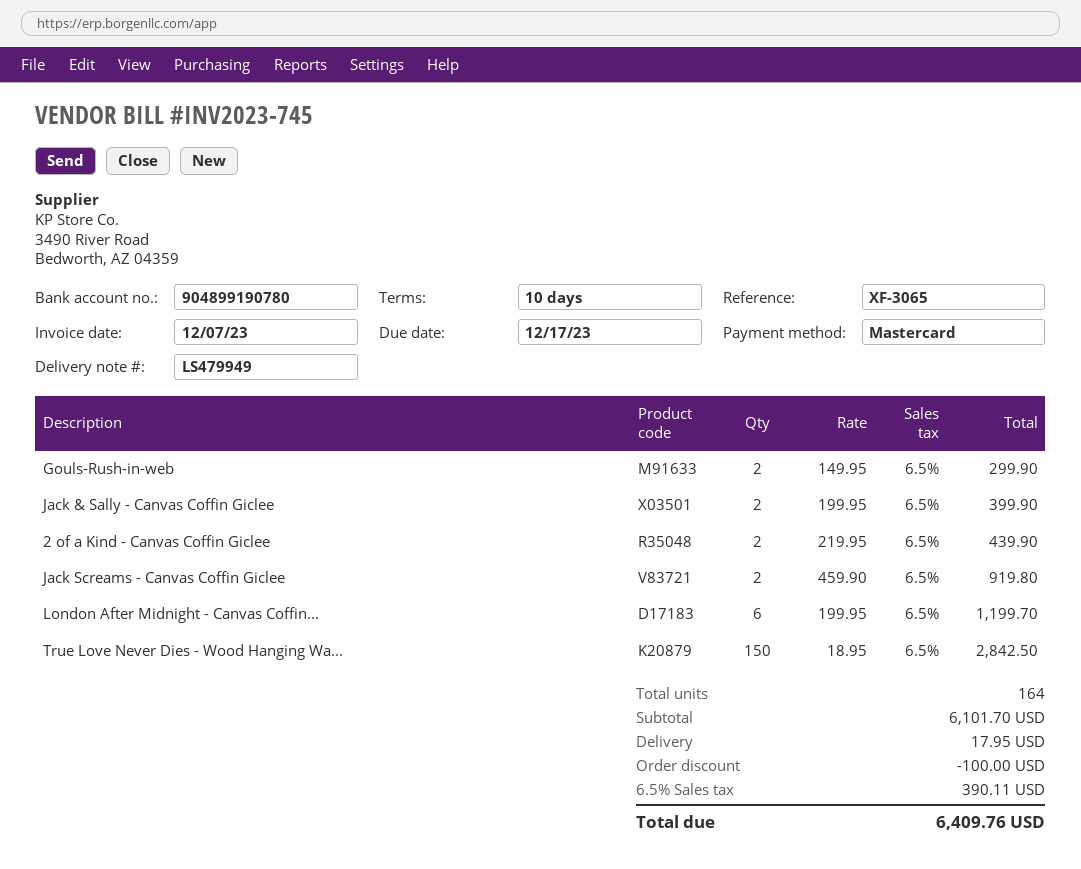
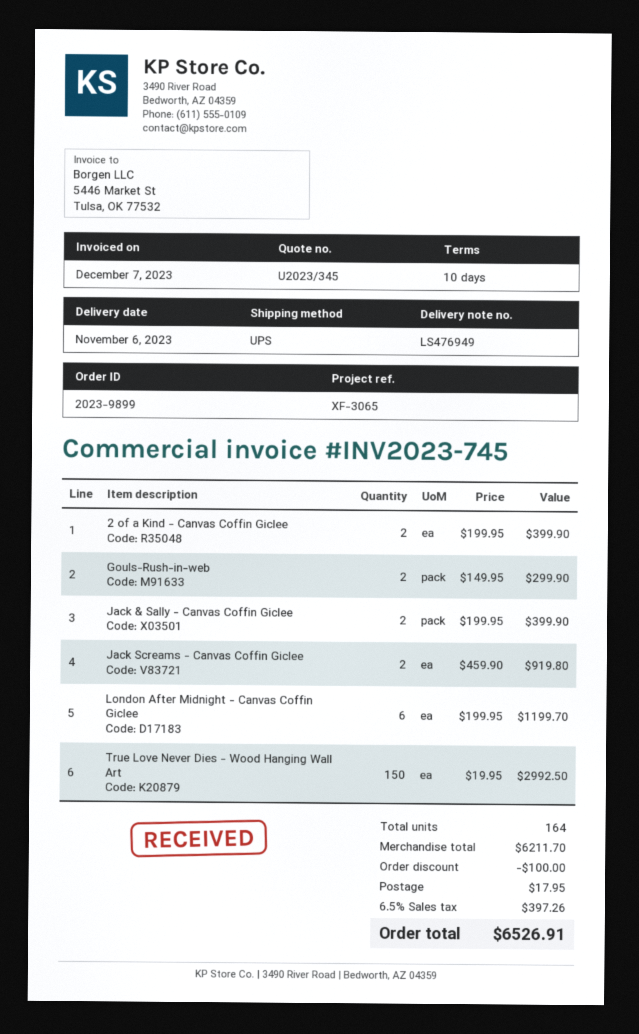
delivery note number: LS479949 -> LS476949
2 of a Kind - Canvas Coffin Giclee: 2 x 219.95 = 439.90 -> 2 x 199.95 = 399.90
True Love Never Dies - Wood Hanging Wa...: 150 x 18.95 = 2842.50 -> 150 x 19.95 = 2992.50
subtotal: 6101.70 -> 6211.70
tax: 6.5% = 390.11 -> 6.5% = 397.26
total: 6409.76 -> 6526.91

